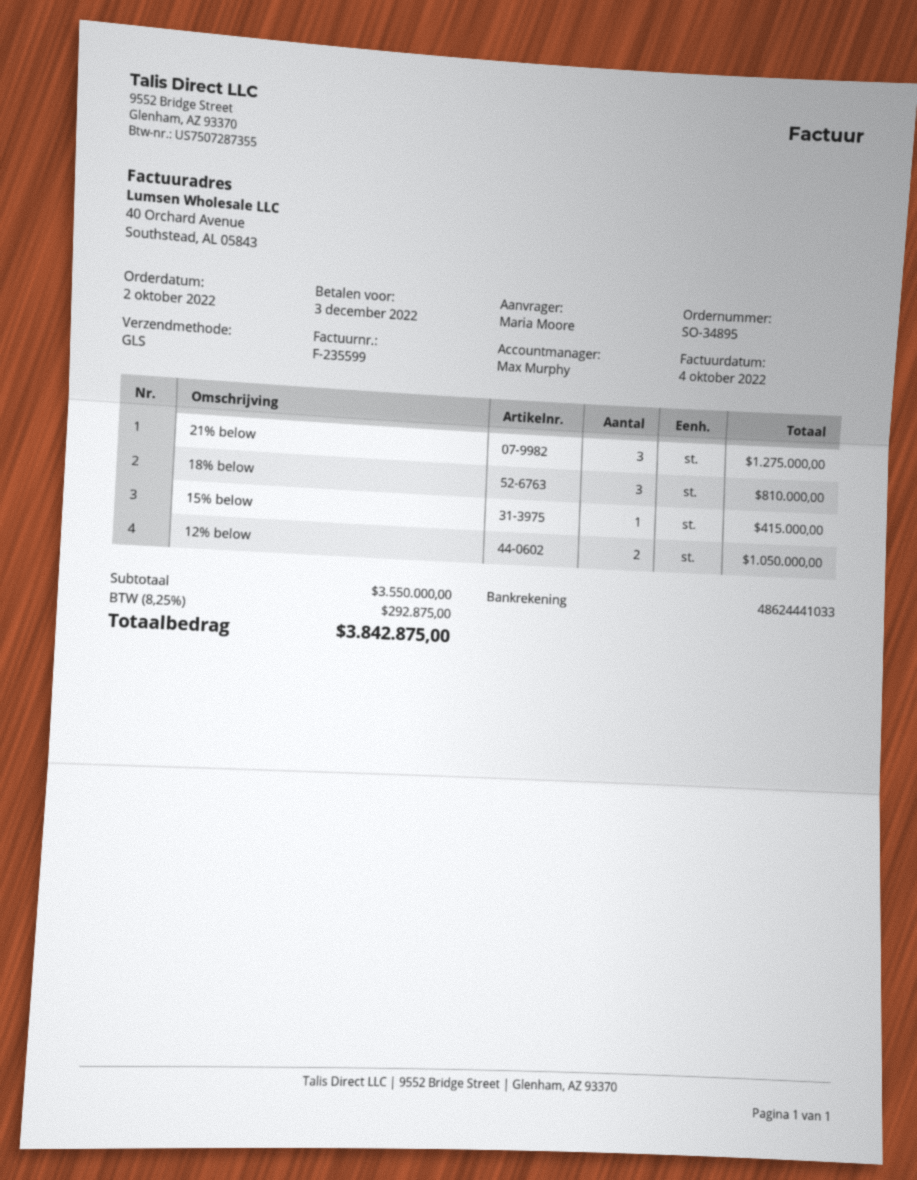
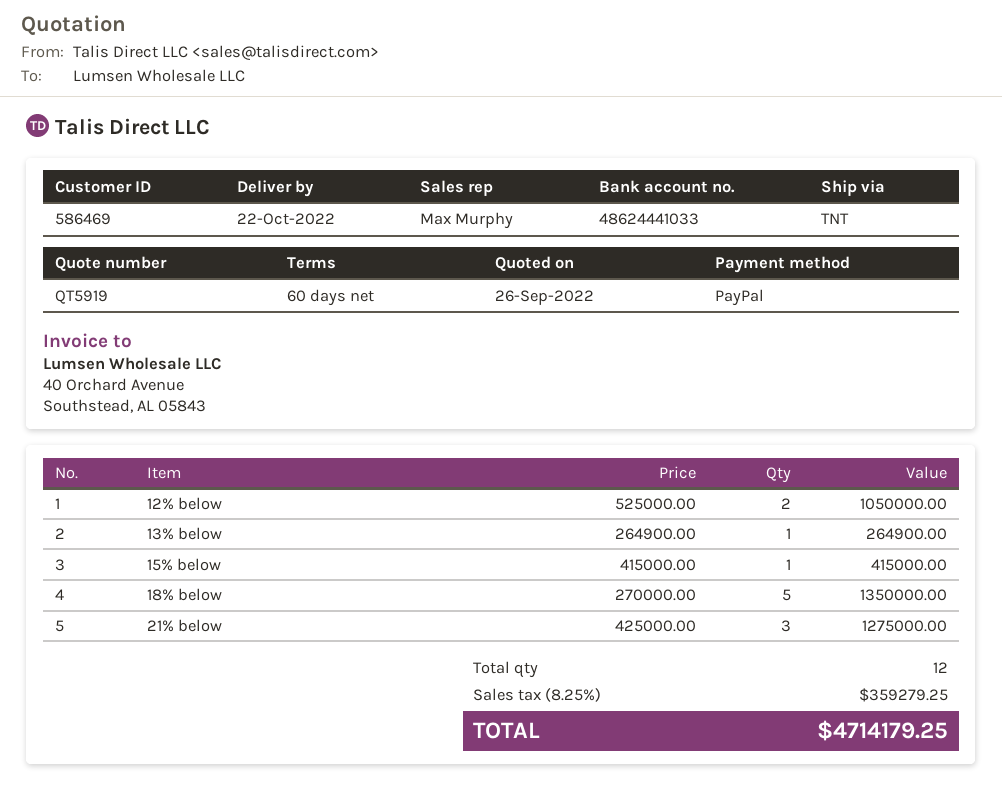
shipping method: GLS -> TNT
18% below: 3 for 810000.00 -> 5 for 1350000.00
13% below: none -> 1 for 264900.00
tax: 8.25% = 292875.00 -> 8.25% = 359279.25
total: 3842875.00 -> 4714179.25

